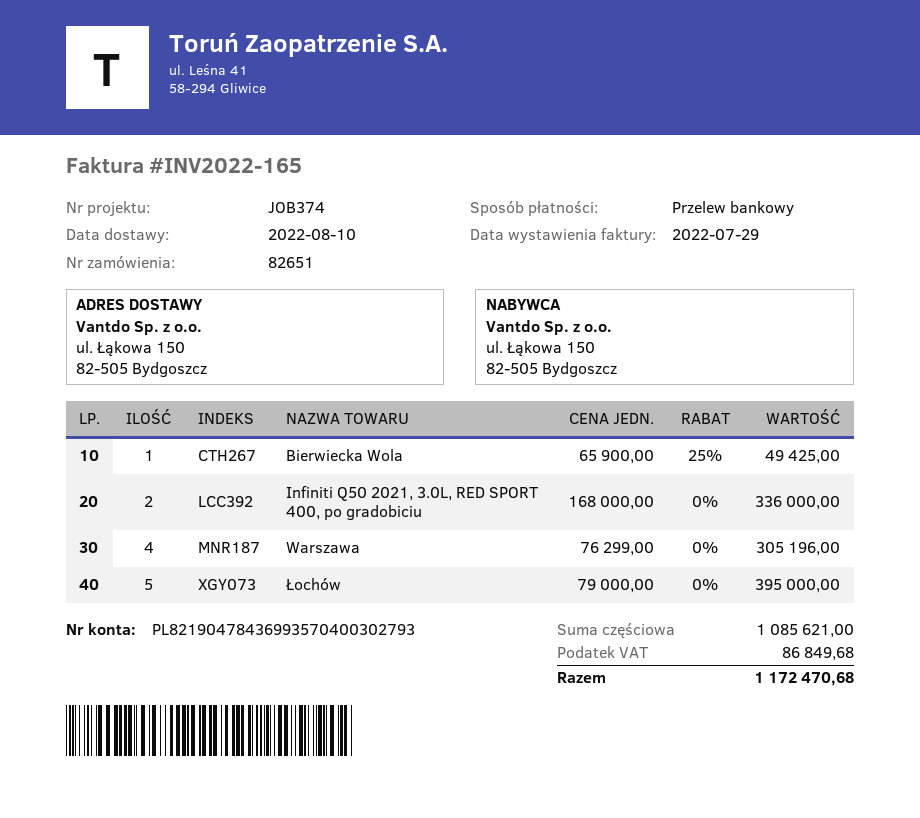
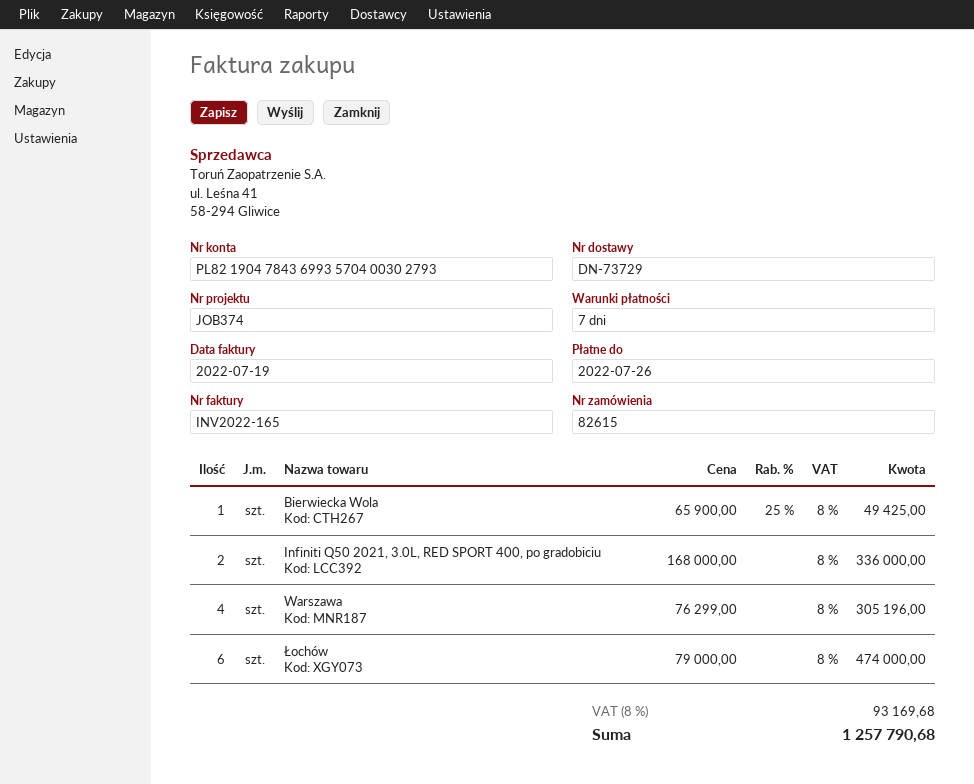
order number: 82651 -> 82615
invoice date: 2022-07-29 -> 2022-07-19
Łochów: 5 x 79000.00 = 395000.00 -> 6 x 79000.00 = 474000.00
tax: 86849.68 -> 93169.68
total: 1172470.68 -> 1257790.68

